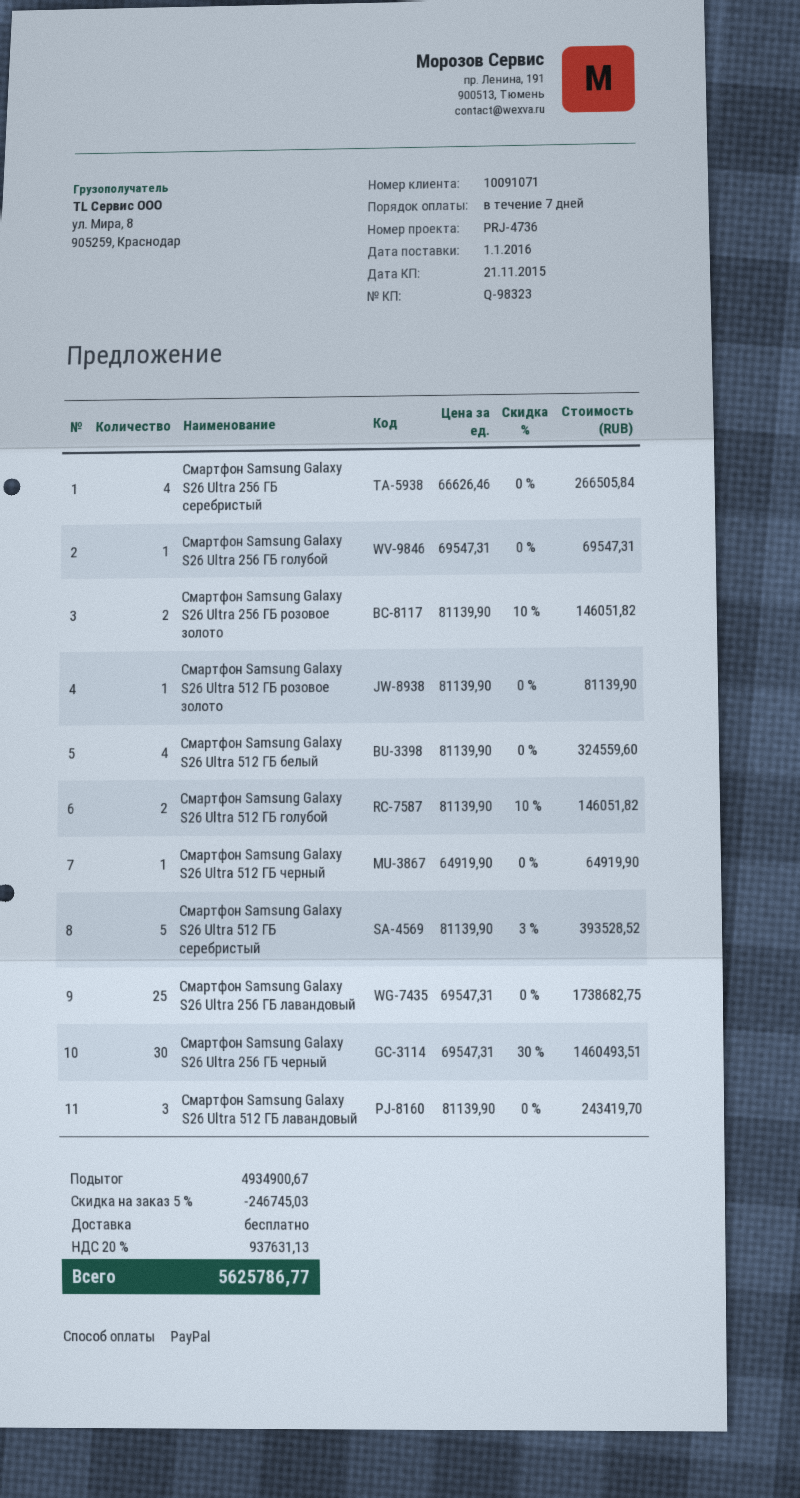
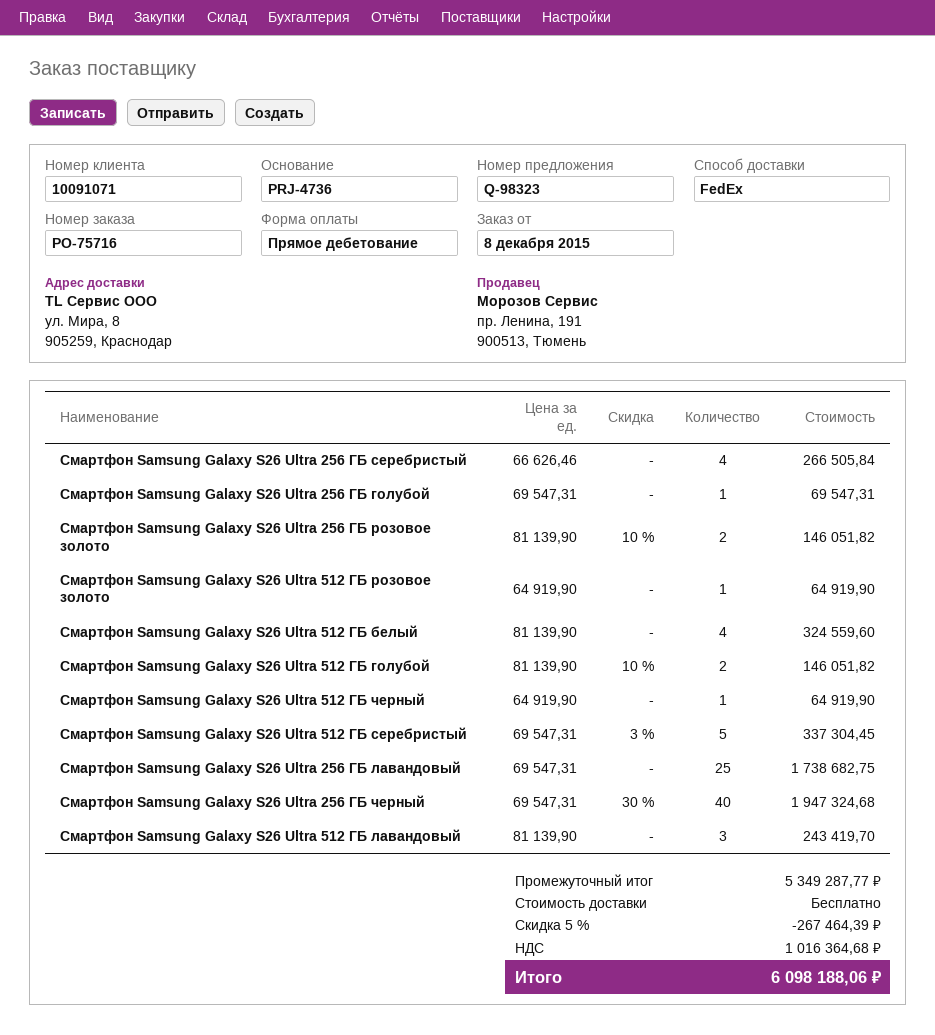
payment method: PayPal -> direct debit
Смартфон Samsung Galaxy S26 Ultra 512 ГБ розовое золото: 1 x 81139.90 = 81139.90 -> 1 x 64919.90 = 64919.90
Смартфон Samsung Galaxy S26 Ultra 512 ГБ серебристый: 5 x 81139.90 - 3% = 393528.52 -> 5 x 69547.31 - 3% = 337304.45
Смартфон Samsung Galaxy S26 Ultra 256 ГБ черный: 30 x 69547.31 - 30% = 1460493.51 -> 40 x 69547.31 - 30% = 1947324.68
subtotal: 4934900.67 -> 5349287.77
discount: 5% = 246745.03 -> 5% = 267464.39
tax: 937631.13 -> 1016364.68
total: 5625786.77 -> 6098188.06

